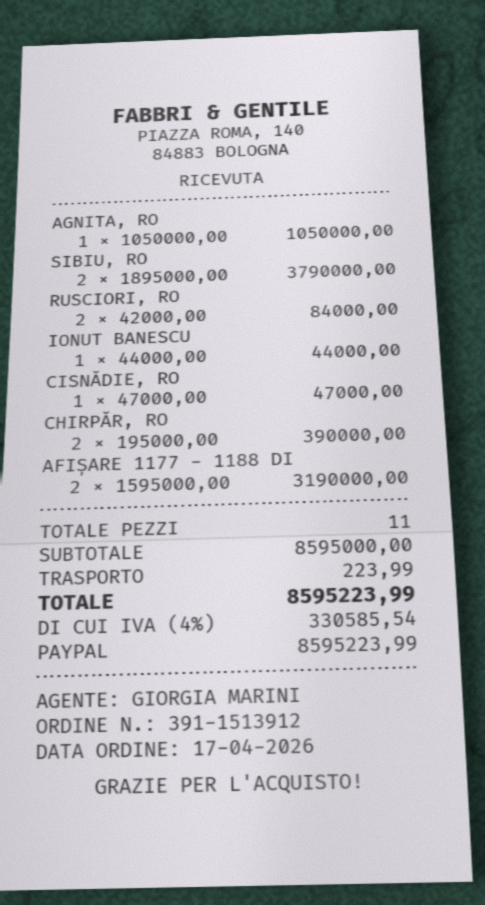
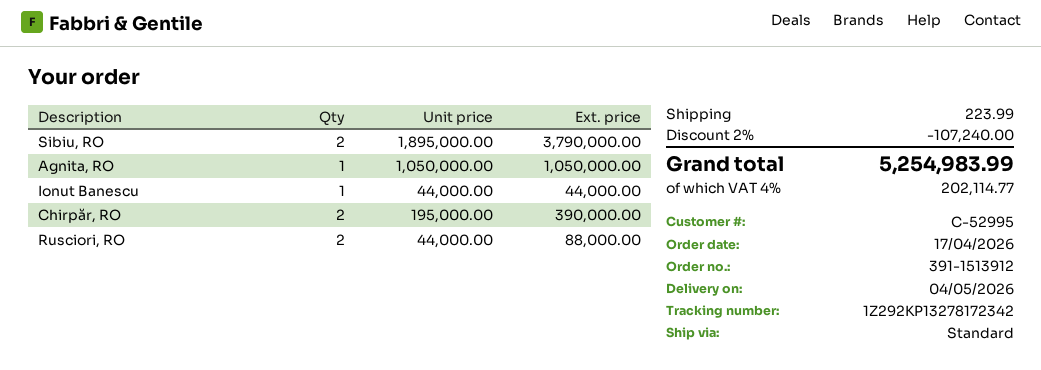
RUSCIORI, RO: 2 x 42000.00 = 84000.00 -> 2 x 44000.00 = 88000.00
CISNĂDIE, RO: 1 x 47000.00 = 47000.00 -> none
AFIȘARE 1177 - 1188 DI: 2 x 1595000.00 = 3190000.00 -> none
discount: none -> 2% = 107240.00
tax: 4% = 330585.54 -> 4% = 202114.77
total: 8595223.99 -> 5254983.99

